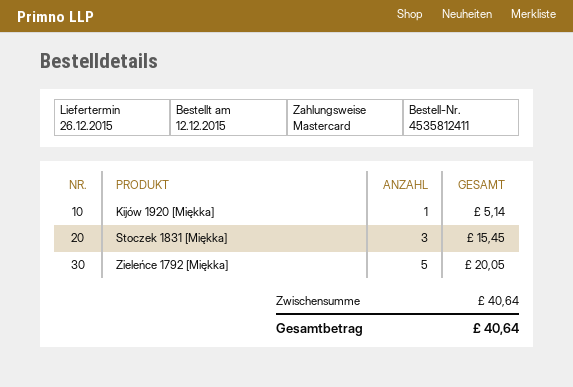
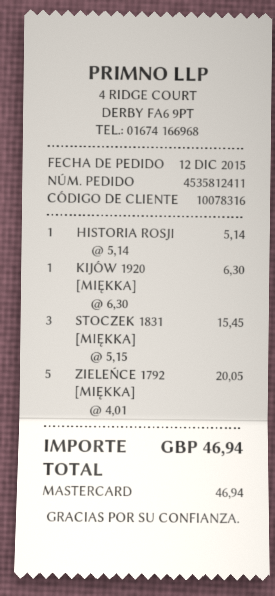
Kijów 1920 [Miękka]: 1 for 5.14 -> 1 for 6.30
HISTORIA ROSJI: none -> 1 for 5.14
total: 40.64 -> 46.94

